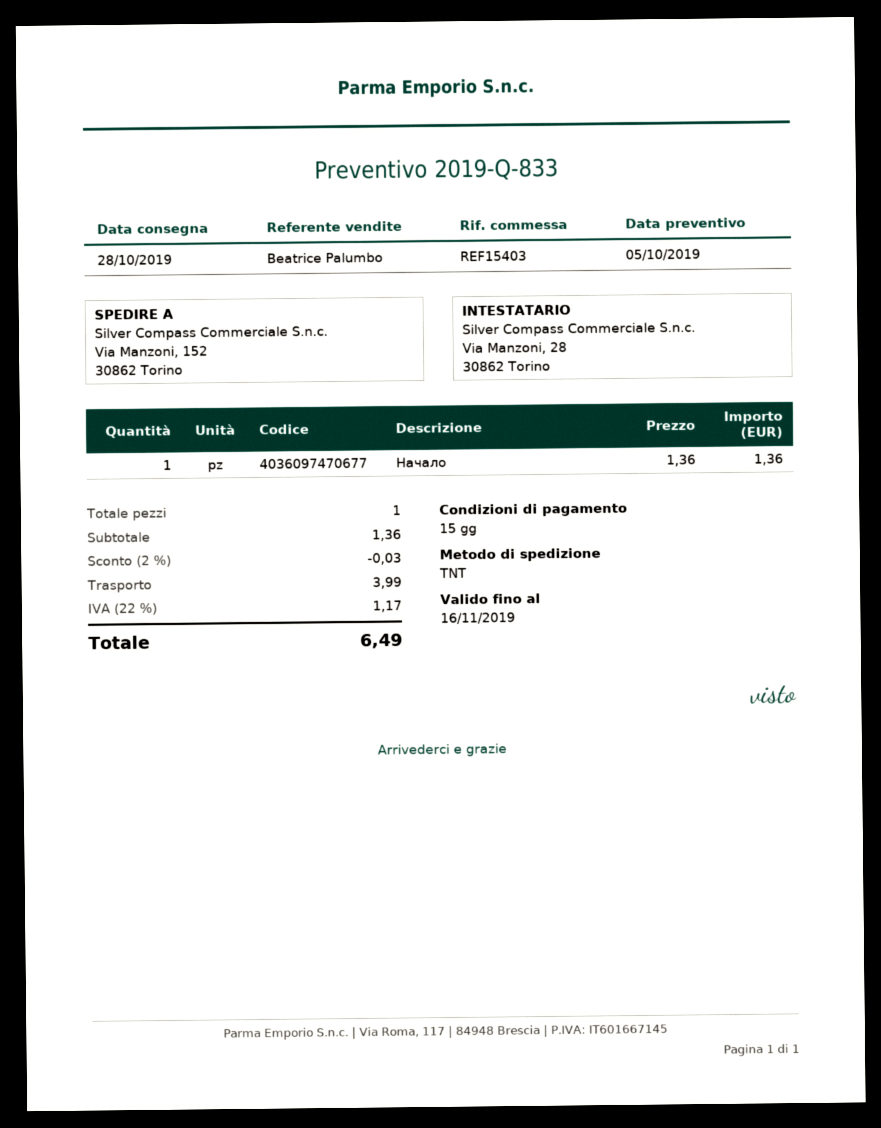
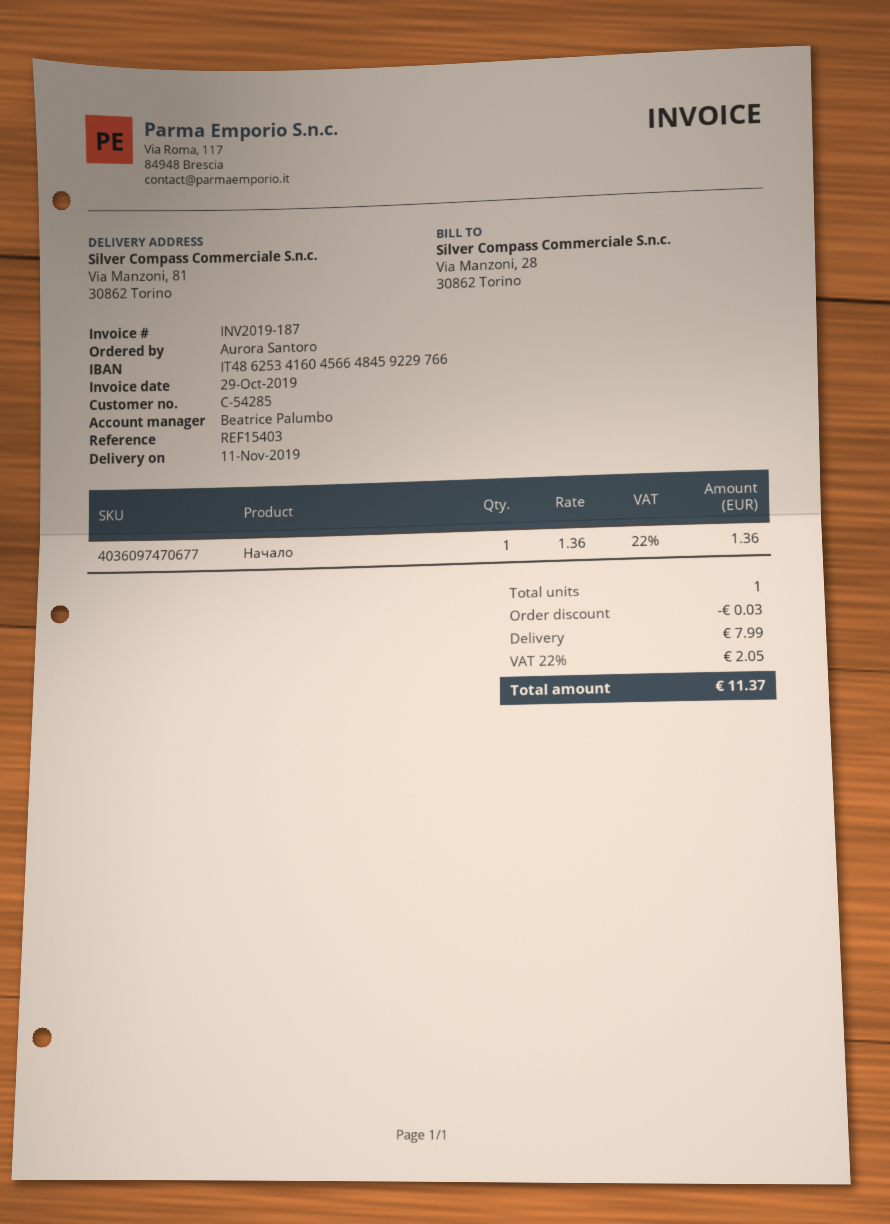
delivery date: 2019-10-28 -> 2019-11-11
ship to: Via Manzoni, 152, 30862 Torino -> Via Manzoni, 81, 30862 Torino
shipping: 3.99 -> 7.99
tax: 22% = 1.17 -> 22% = 2.05
total: 6.49 -> 11.37

